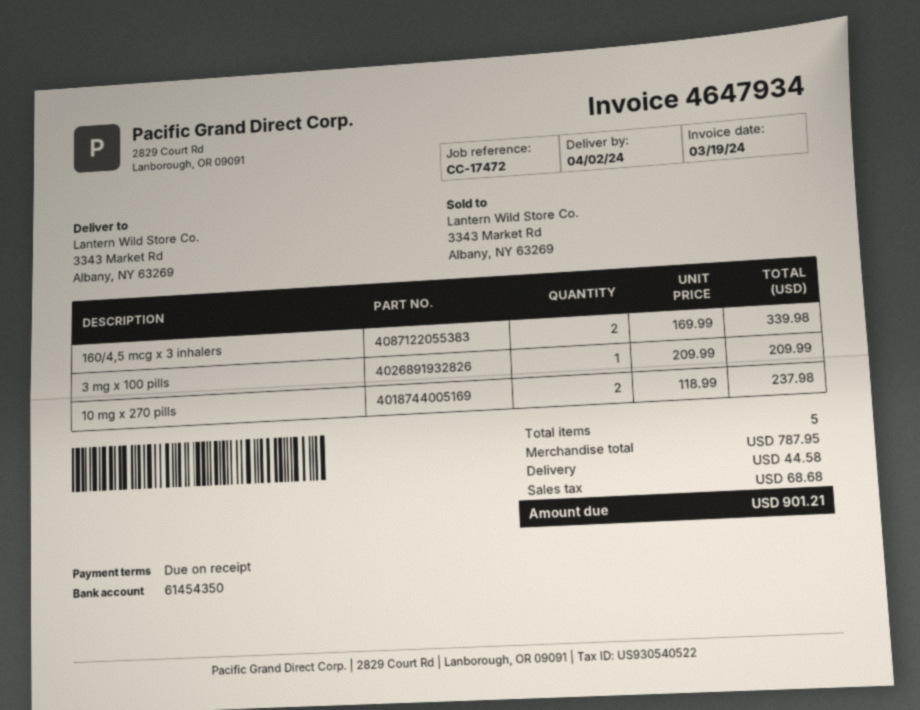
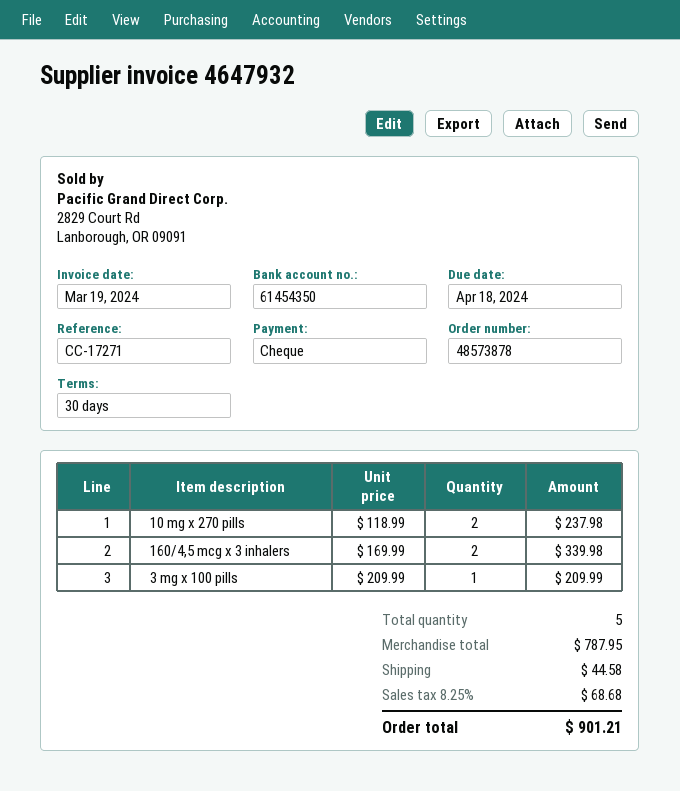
invoice number: 4647934 -> 4647932
payment terms: on receipt -> 30 days
reference: CC-17472 -> CC-17271

